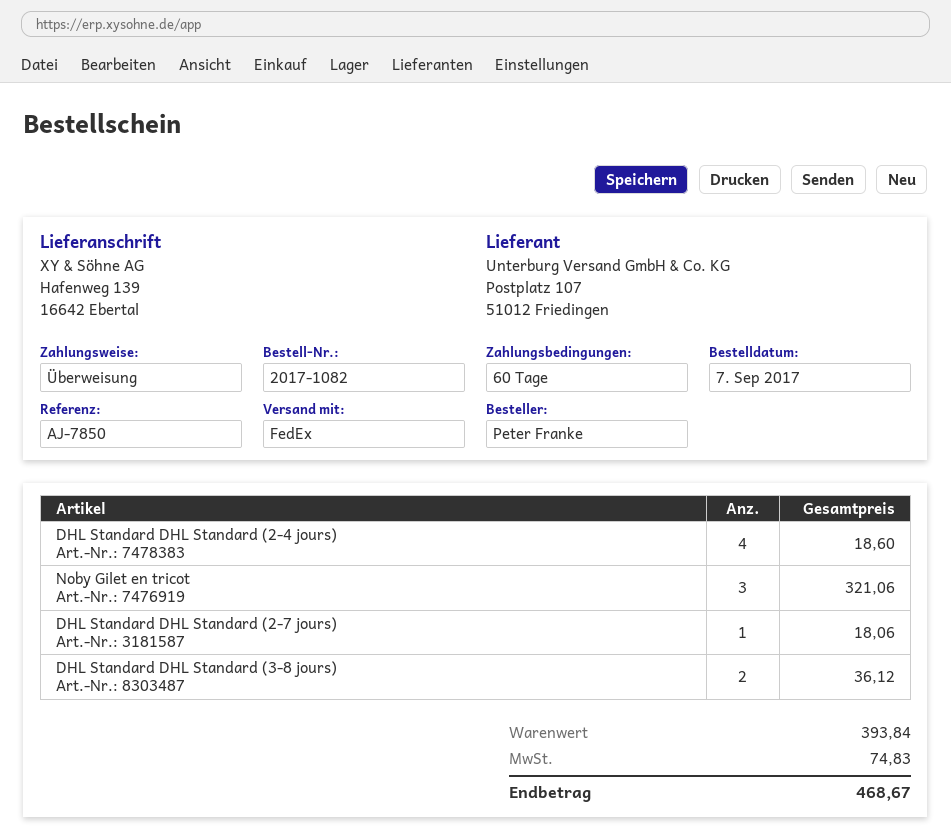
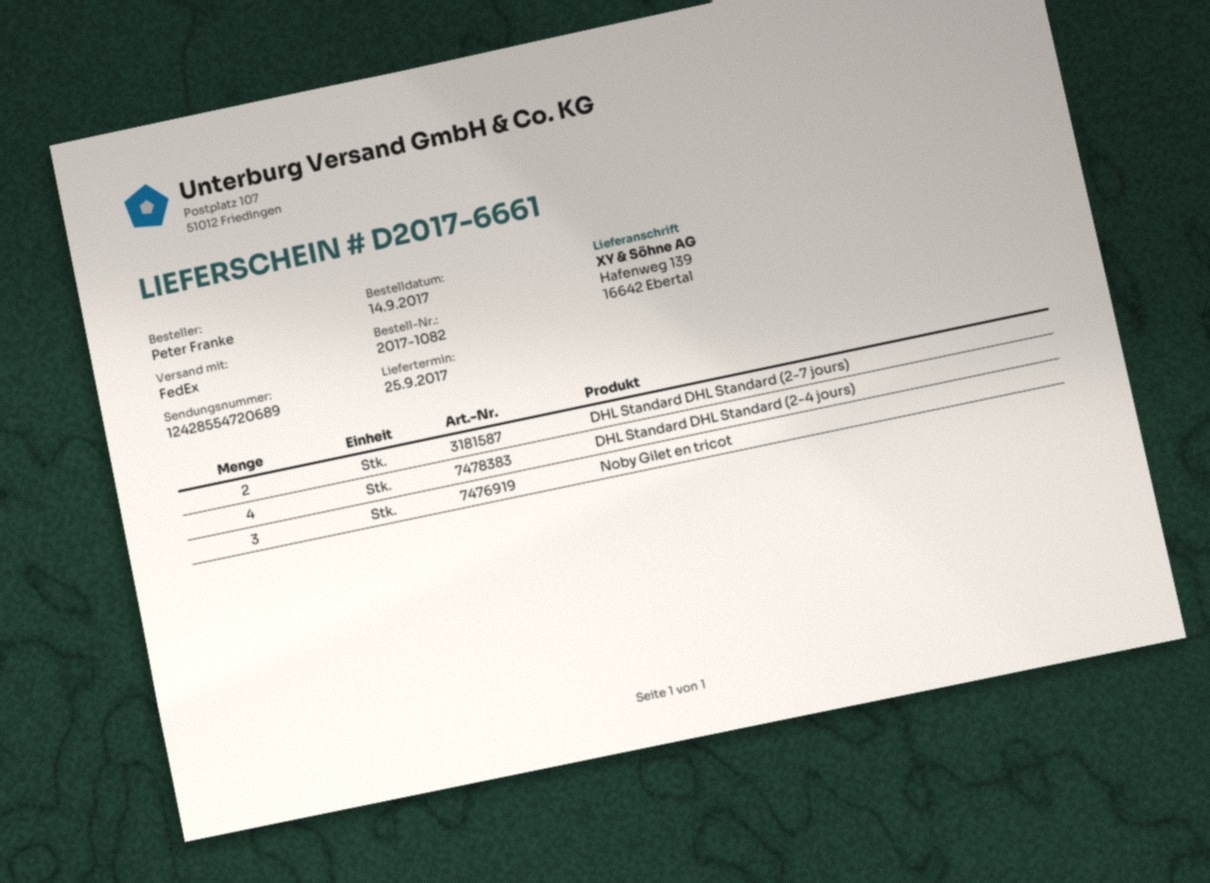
order date: 2017-09-07 -> 2017-09-14
DHL Standard DHL Standard (2-7 jours): 1 -> 2
DHL Standard DHL Standard (3-8 jours): 2 -> none

